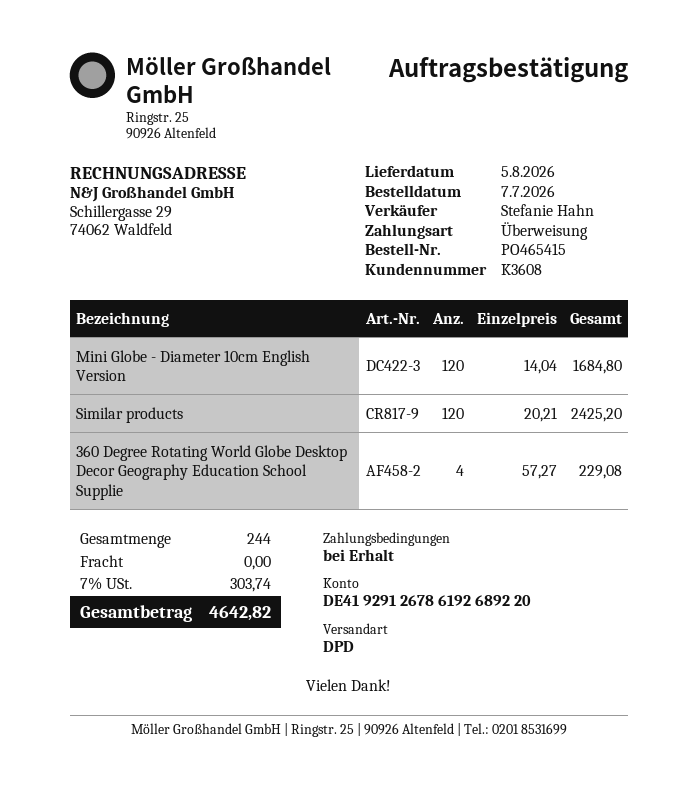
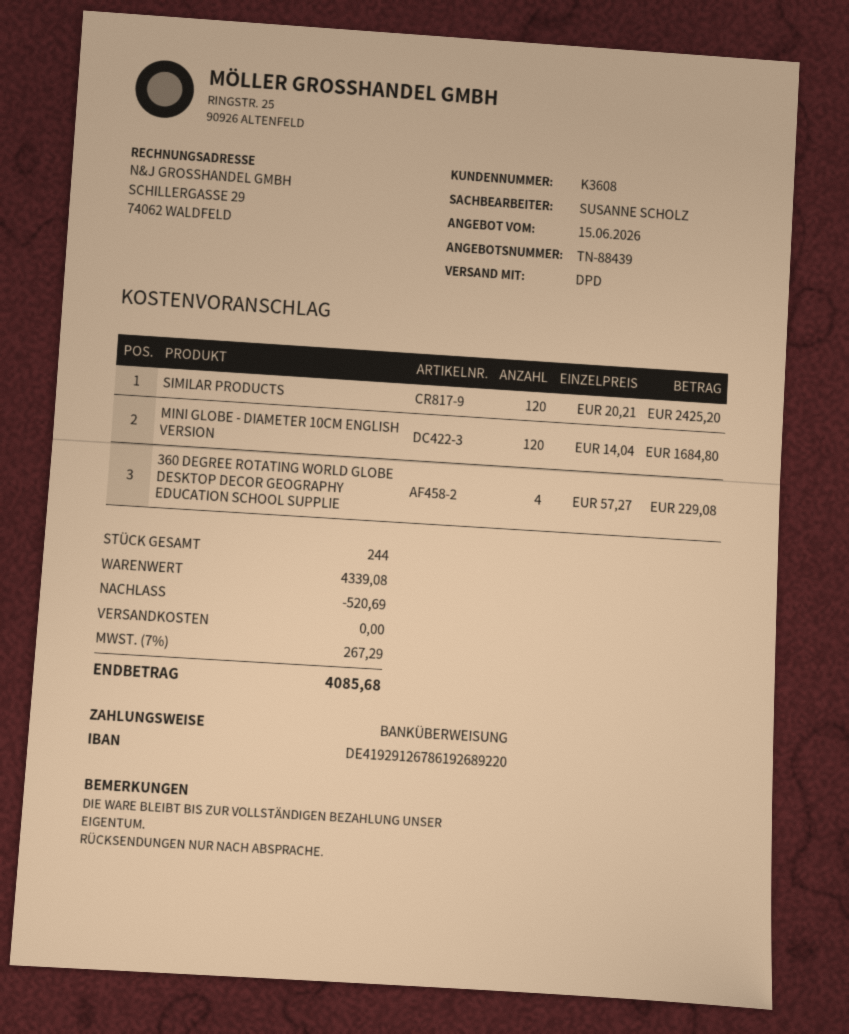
sales rep: Stefanie Hahn -> SUSANNE SCHOLZ
discount: none -> 520.69
tax: 7% = 303.74 -> 7% = 267.29
total: 4642.82 -> 4085.68

